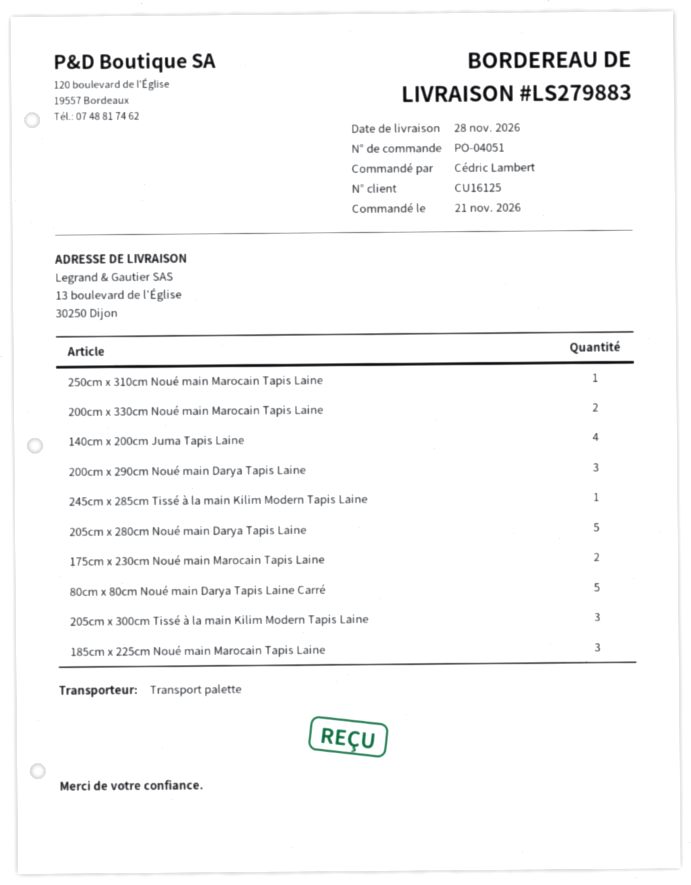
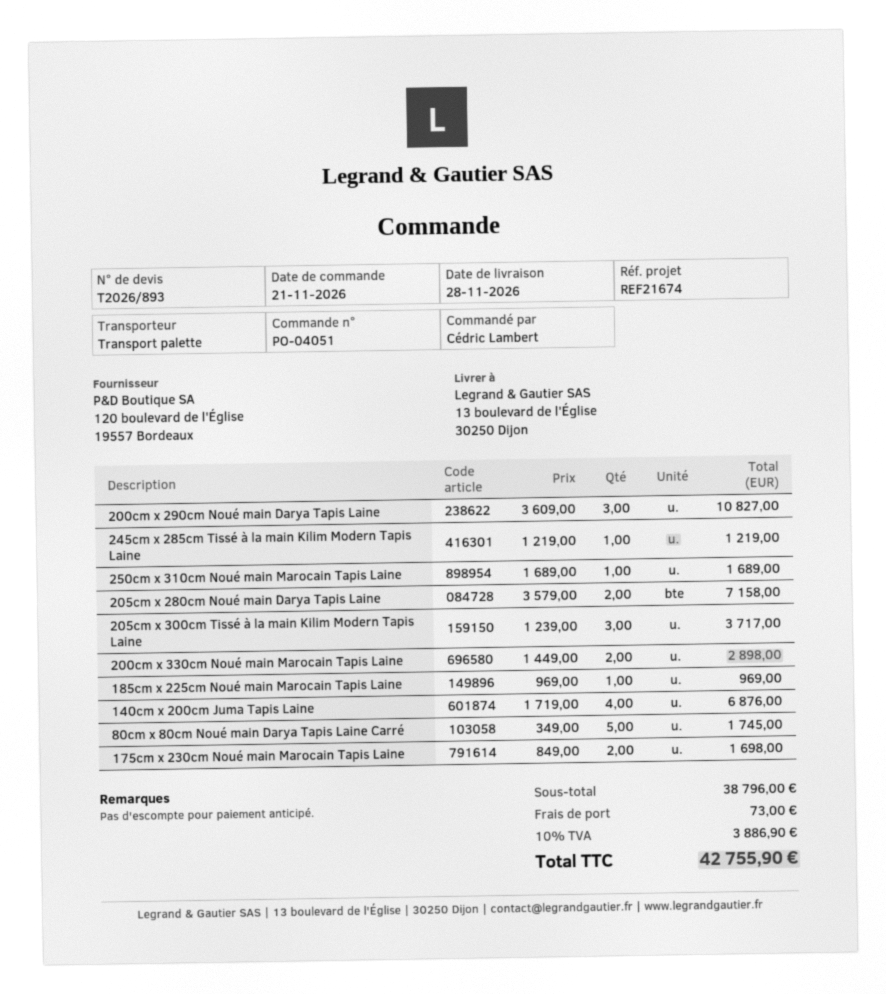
205cm x 280cm Noué main Darya Tapis Laine: 5 -> 2
185cm x 225cm Noué main Marocain Tapis Laine: 3 -> 1

